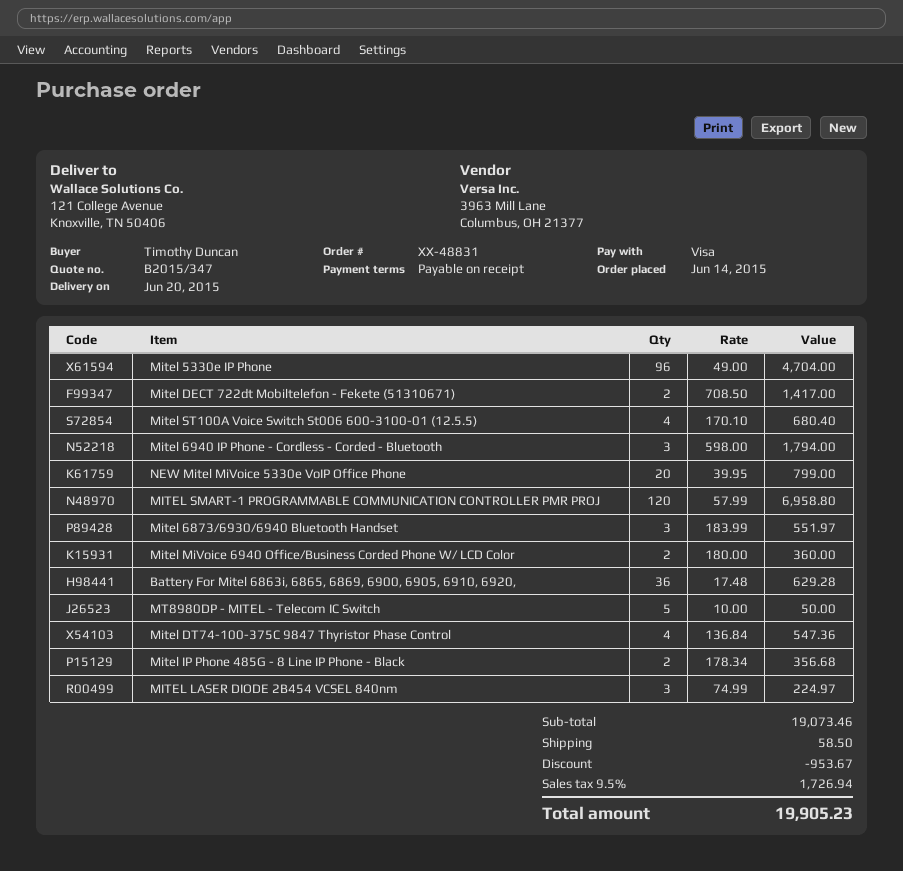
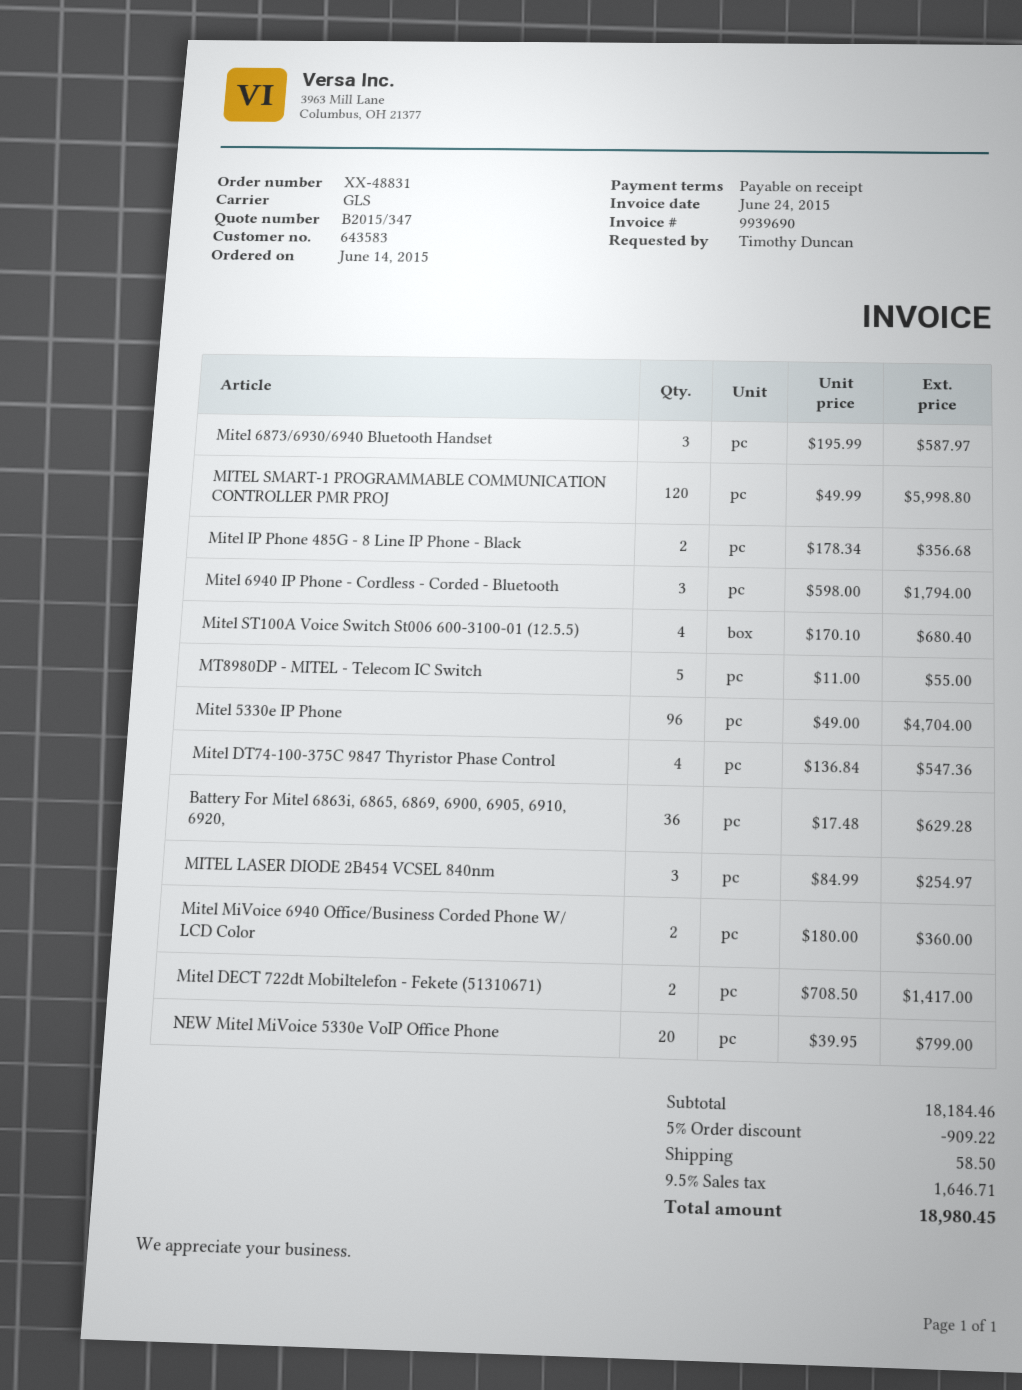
MITEL SMART-1 PROGRAMMABLE COMMUNICATION CONTROLLER PMR PROJ: 120 x 57.99 = 6958.80 -> 120 x 49.99 = 5998.80
Mitel 6873/6930/6940 Bluetooth Handset: 3 x 183.99 = 551.97 -> 3 x 195.99 = 587.97
MT8980DP - MITEL - Telecom IC Switch: 5 x 10.00 = 50.00 -> 5 x 11.00 = 55.00
MITEL LASER DIODE 2B454 VCSEL 840nm: 3 x 74.99 = 224.97 -> 3 x 84.99 = 254.97
subtotal: 19073.46 -> 18184.46
discount: 953.67 -> 909.22
tax: 9.5% = 1726.94 -> 9.5% = 1646.71
total: 19905.23 -> 18980.45

